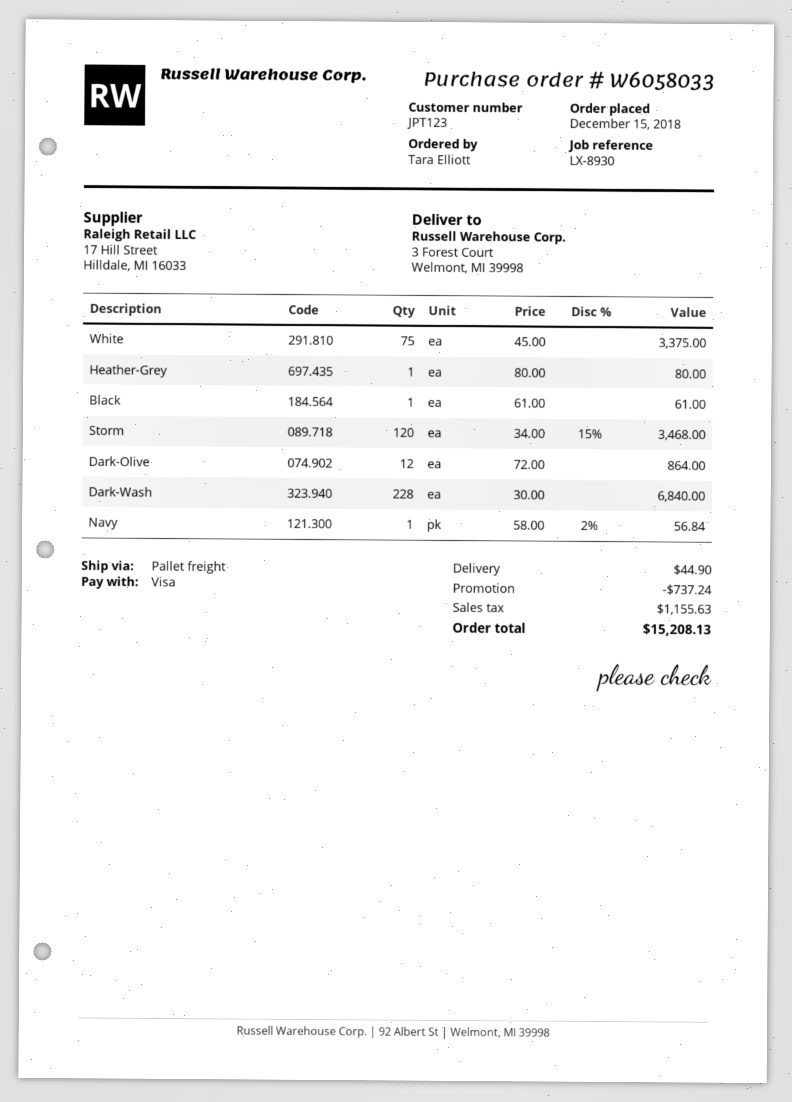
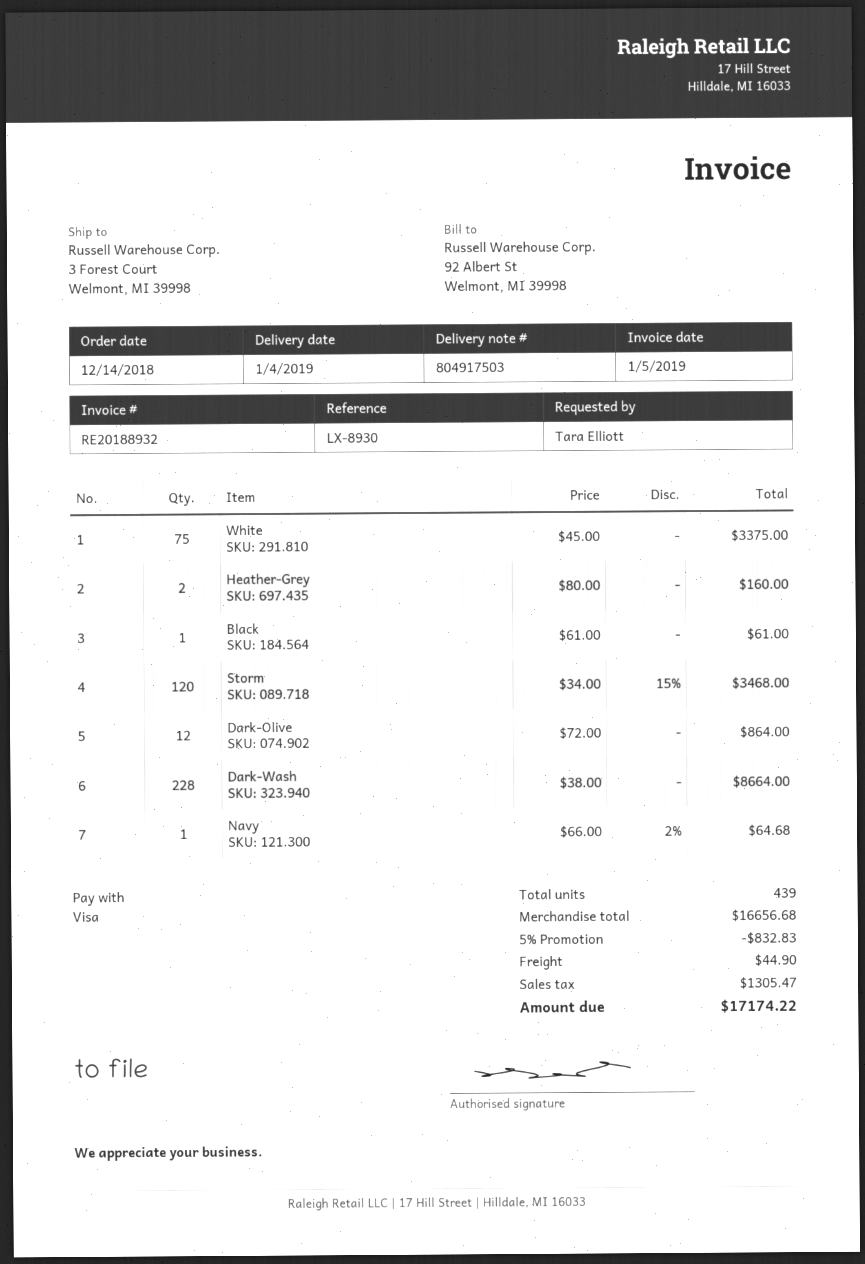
order date: 2018-12-15 -> 2018-12-14
Heather-Grey: 1 x 80.00 = 80.00 -> 2 x 80.00 = 160.00
Dark-Wash: 228 x 30.00 = 6840.00 -> 228 x 38.00 = 8664.00
Navy: 1 x 58.00 - 2% = 56.84 -> 1 x 66.00 - 2% = 64.68
discount: 737.24 -> 832.83
tax: 1155.63 -> 1305.47
total: 15208.13 -> 17174.22

